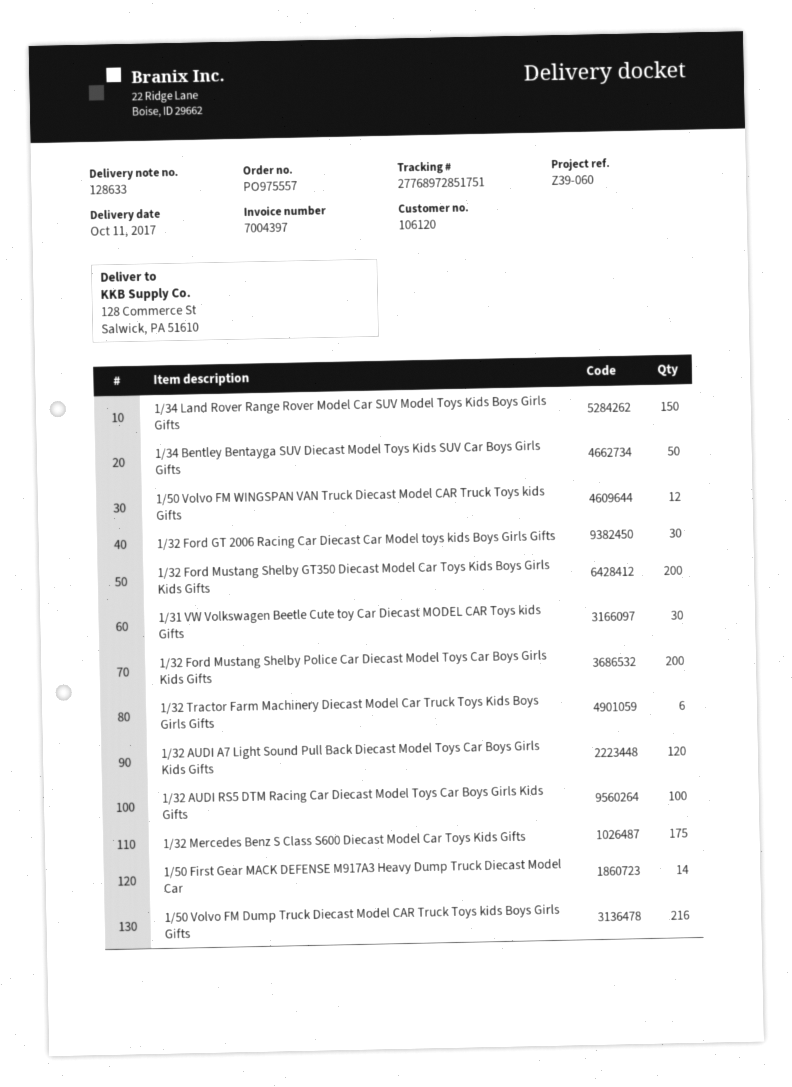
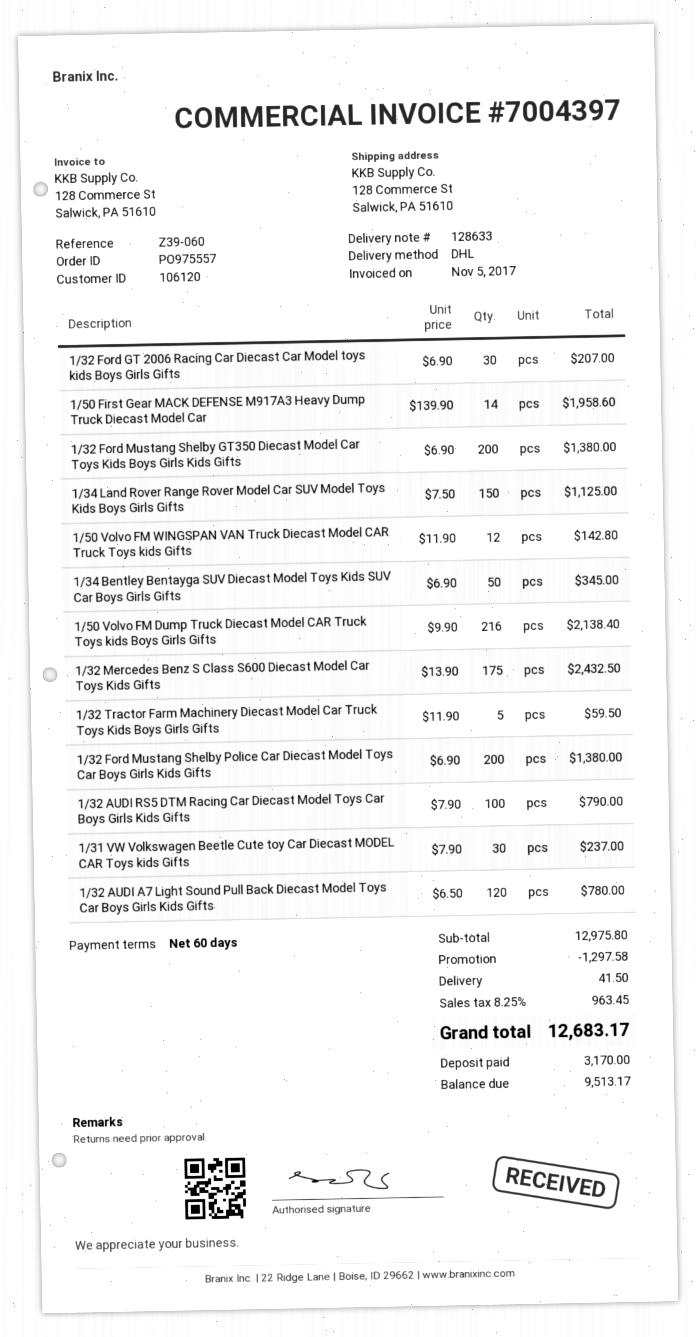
1/32 Tractor Farm Machinery Diecast Model Car Truck Toys Kids Boys Girls Gifts: 6 -> 5

